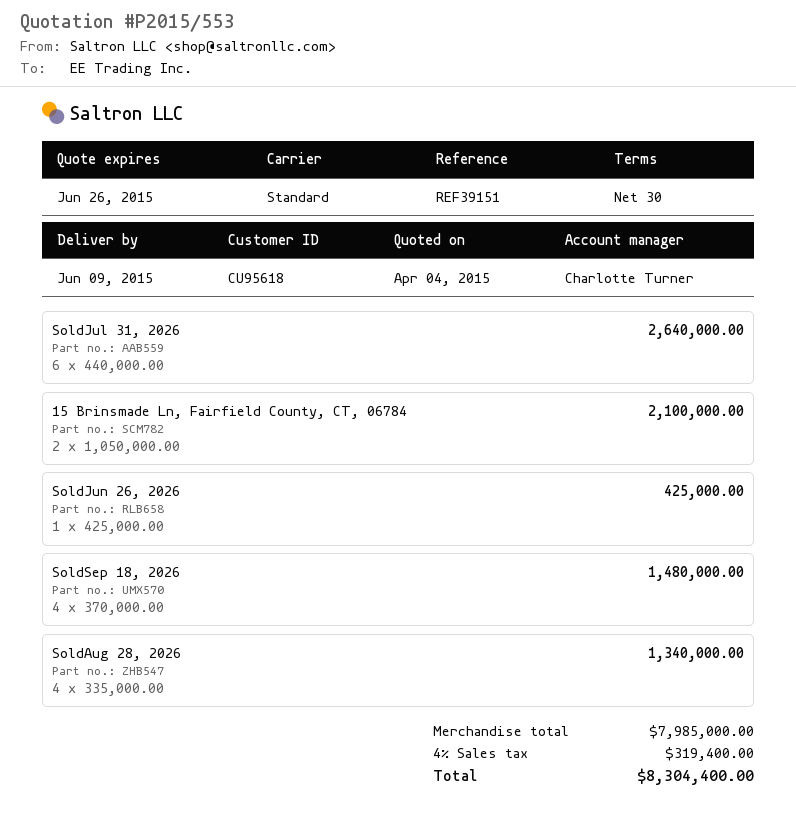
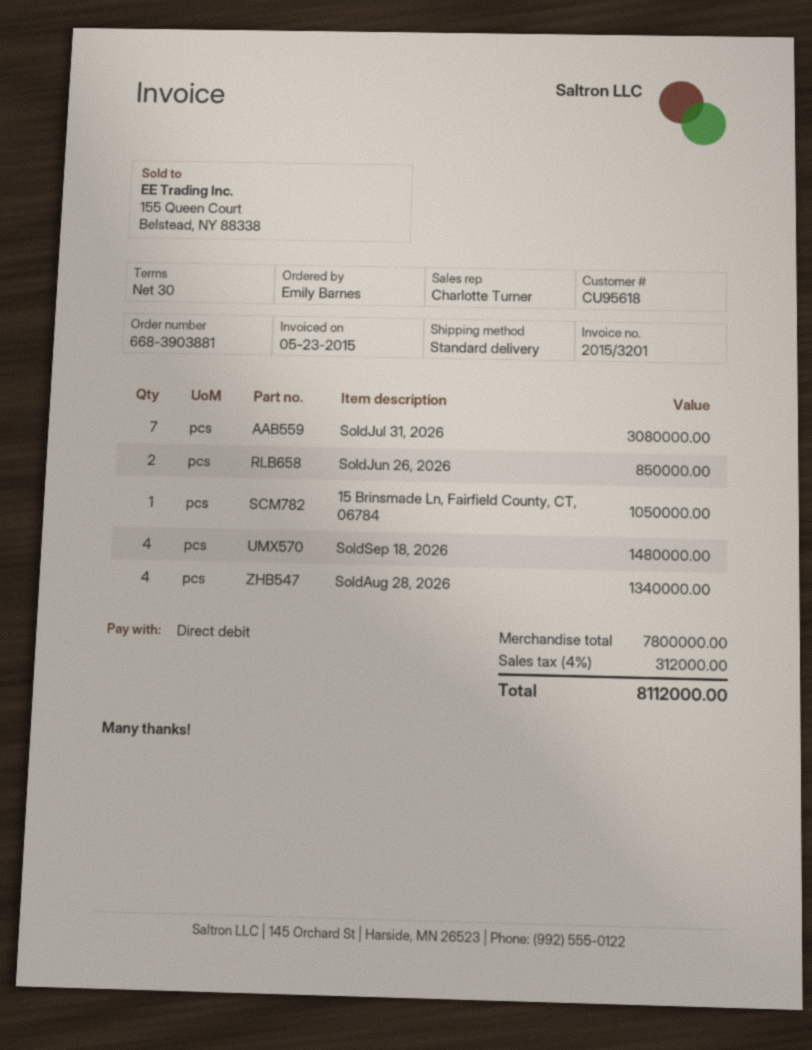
SoldJul 31, 2026: 6 for 2640000.00 -> 7 for 3080000.00
15 Brinsmade Ln, Fairfield County, CT, 06784: 2 for 2100000.00 -> 1 for 1050000.00
SoldJun 26, 2026: 1 for 425000.00 -> 2 for 850000.00
subtotal: 7985000.00 -> 7800000.00
tax: 4% = 319400.00 -> 4% = 312000.00
total: 8304400.00 -> 8112000.00

